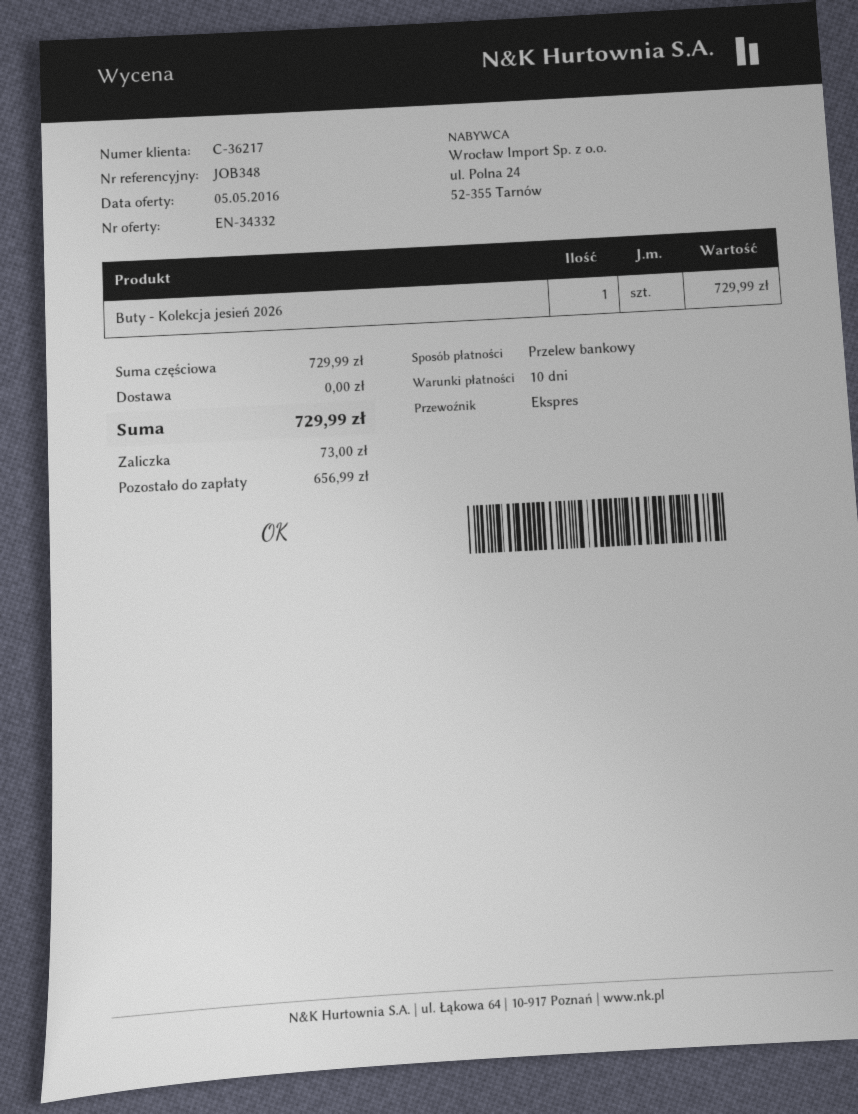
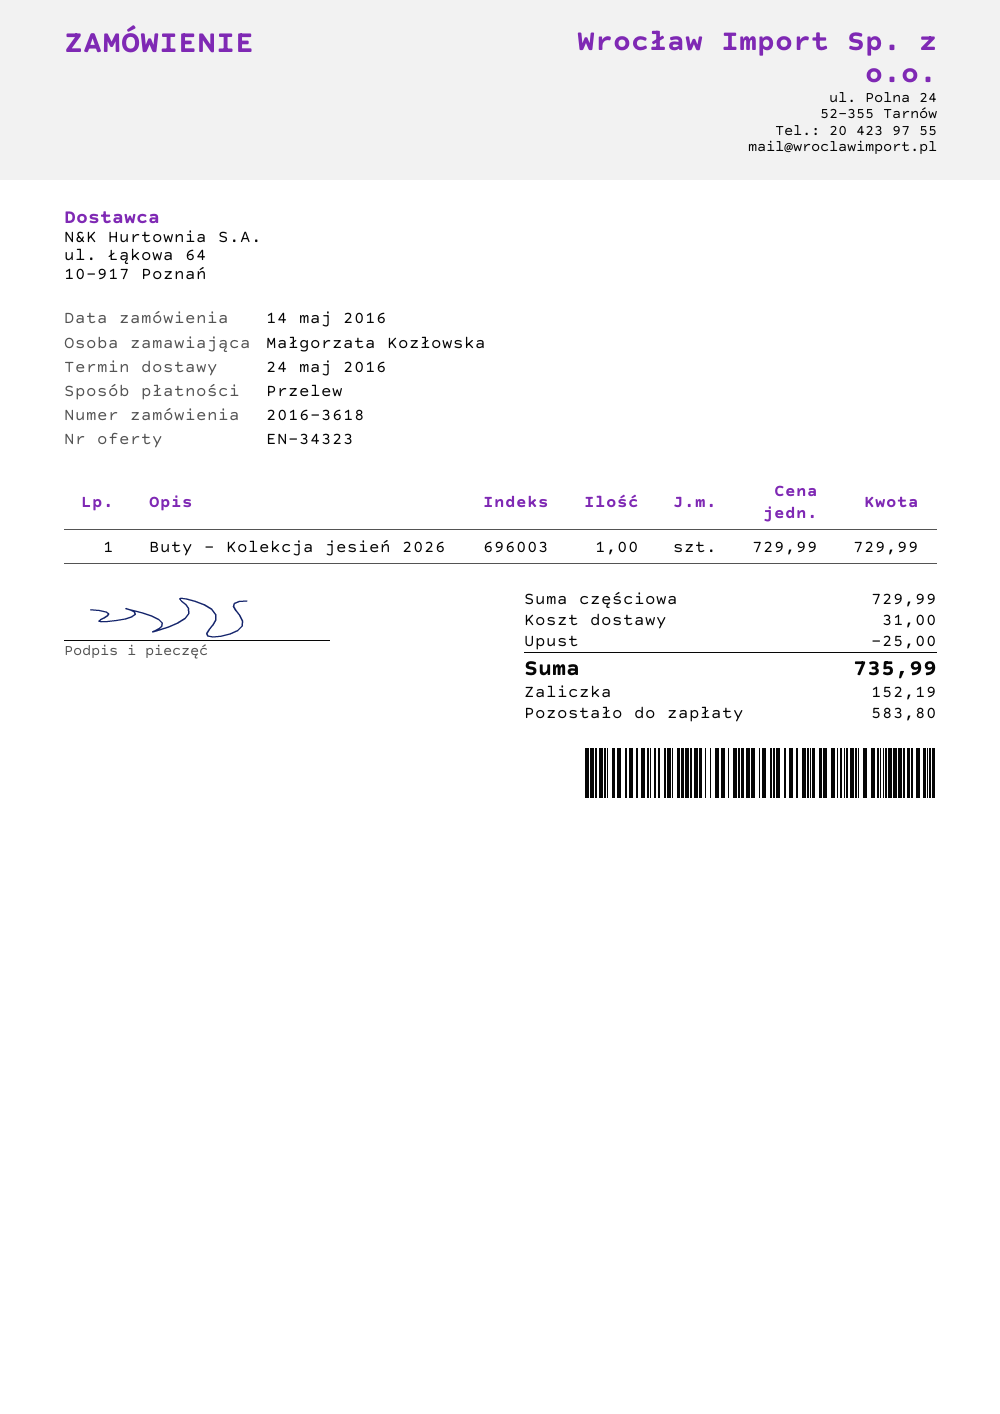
quote number: EN-34332 -> EN-34323
discount: none -> 25.00
shipping: 0.00 -> 31.00
total: 729.99 -> 735.99
deposit: 73.00 -> 152.19
balance: 656.99 -> 583.80

